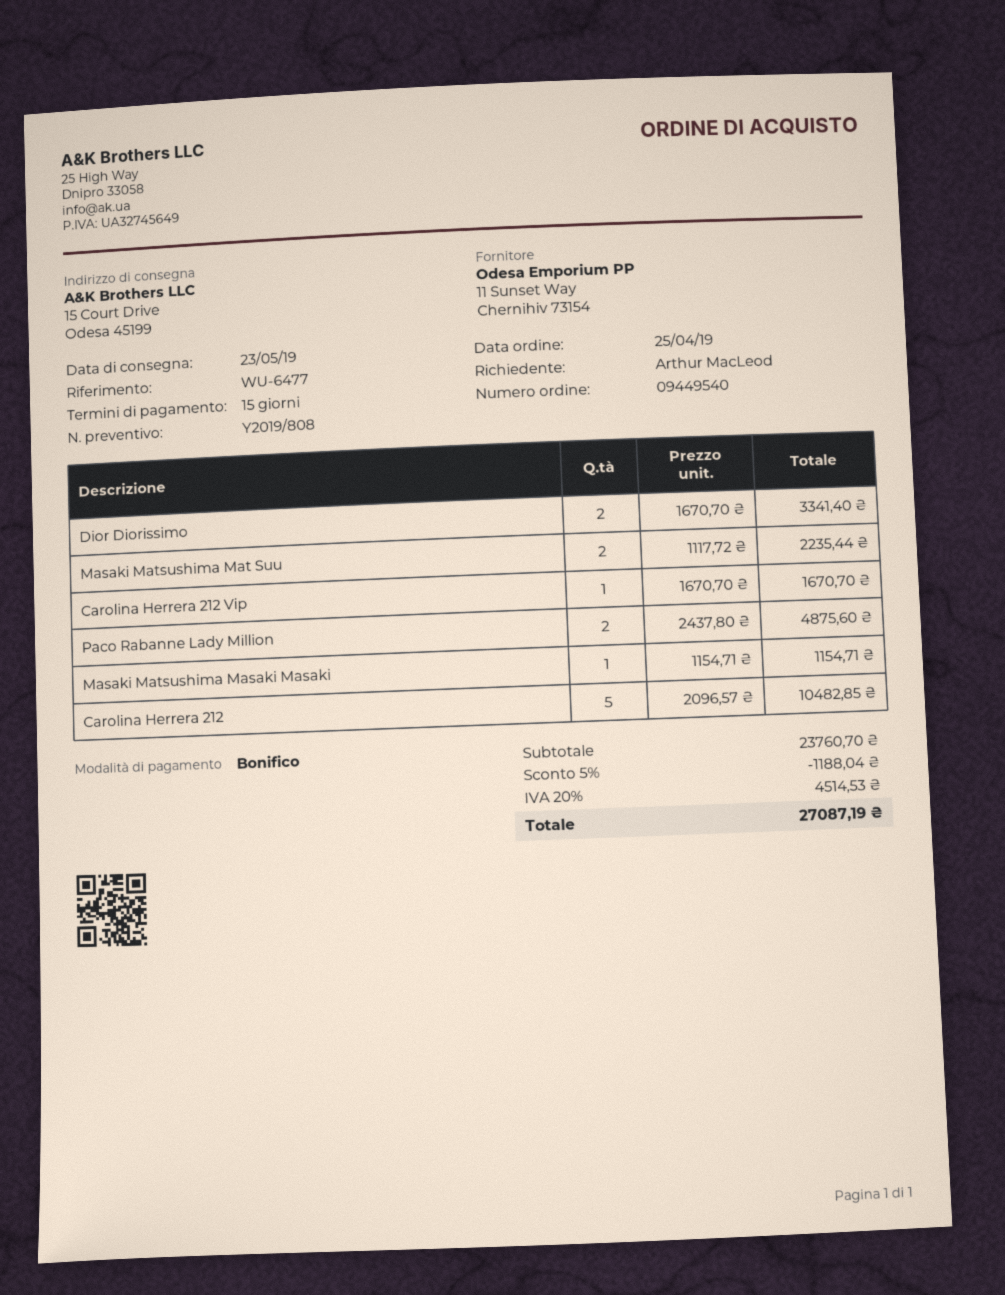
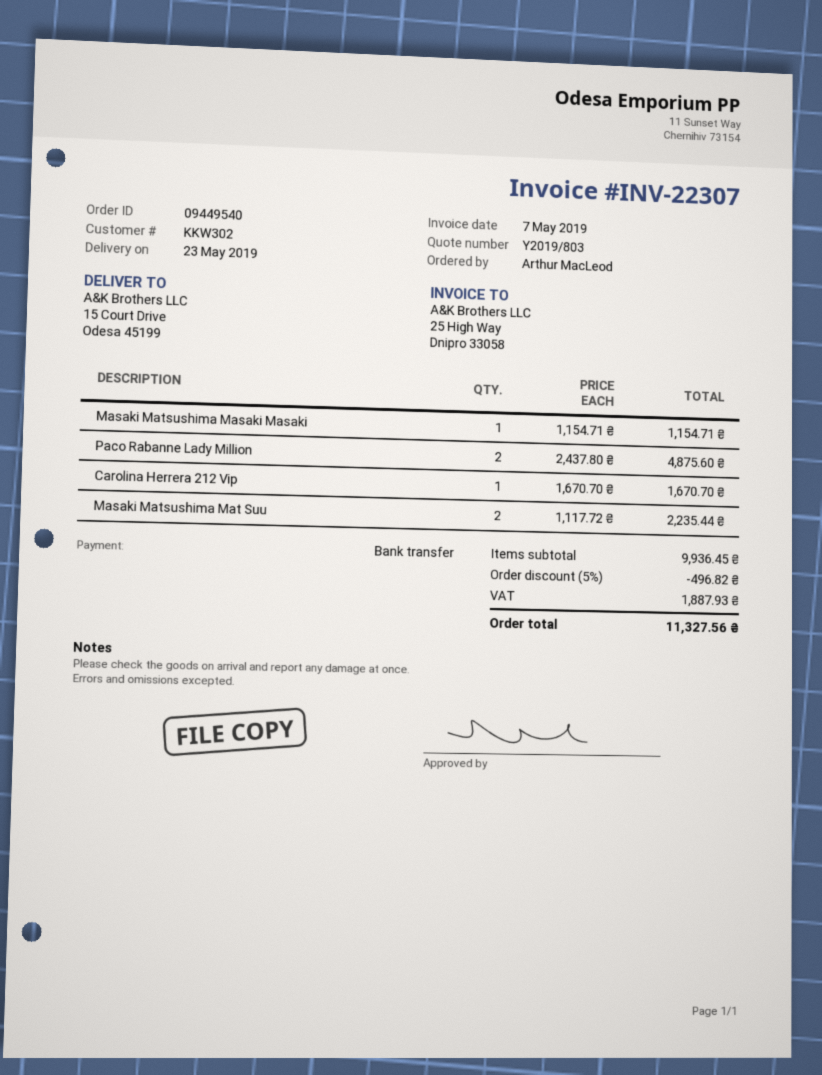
quote number: Y2019/808 -> Y2019/803
Dior Diorissimo: 2 x 1670.70 = 3341.40 -> none
Carolina Herrera 212: 5 x 2096.57 = 10482.85 -> none
subtotal: 23760.70 -> 9936.45
discount: 5% = 1188.04 -> 5% = 496.82
tax: 4514.53 -> 1887.93
total: 27087.19 -> 11327.56

